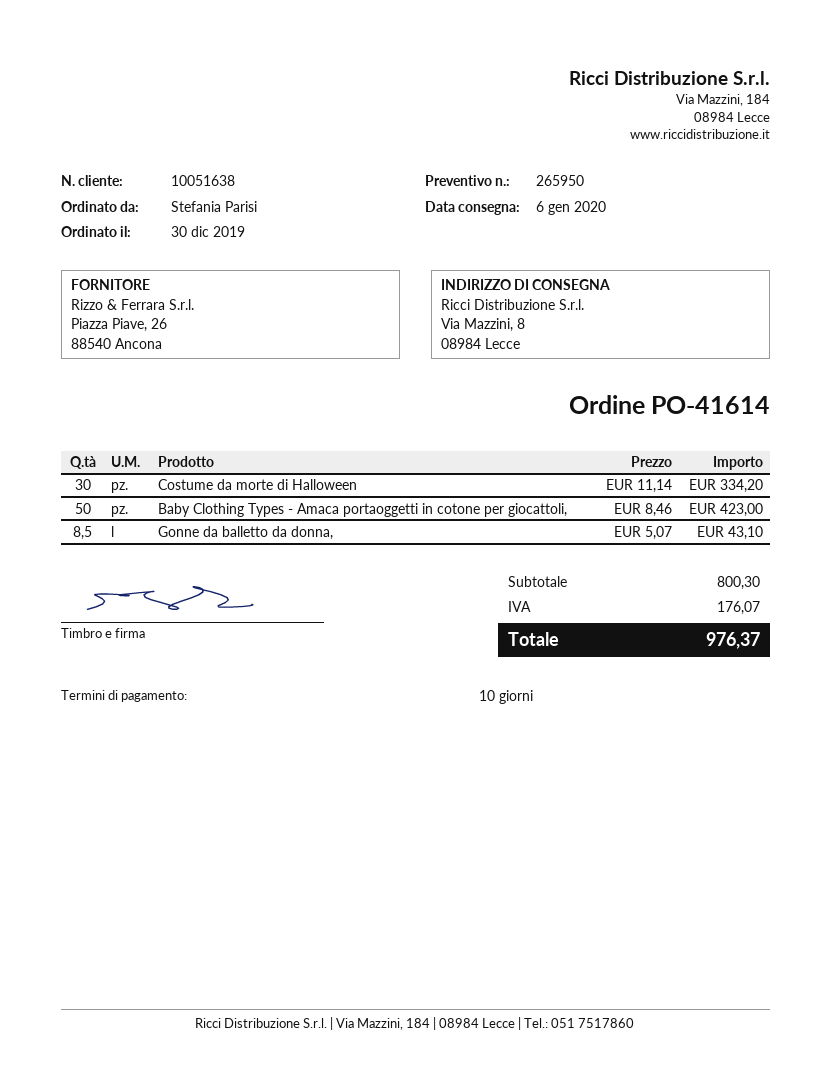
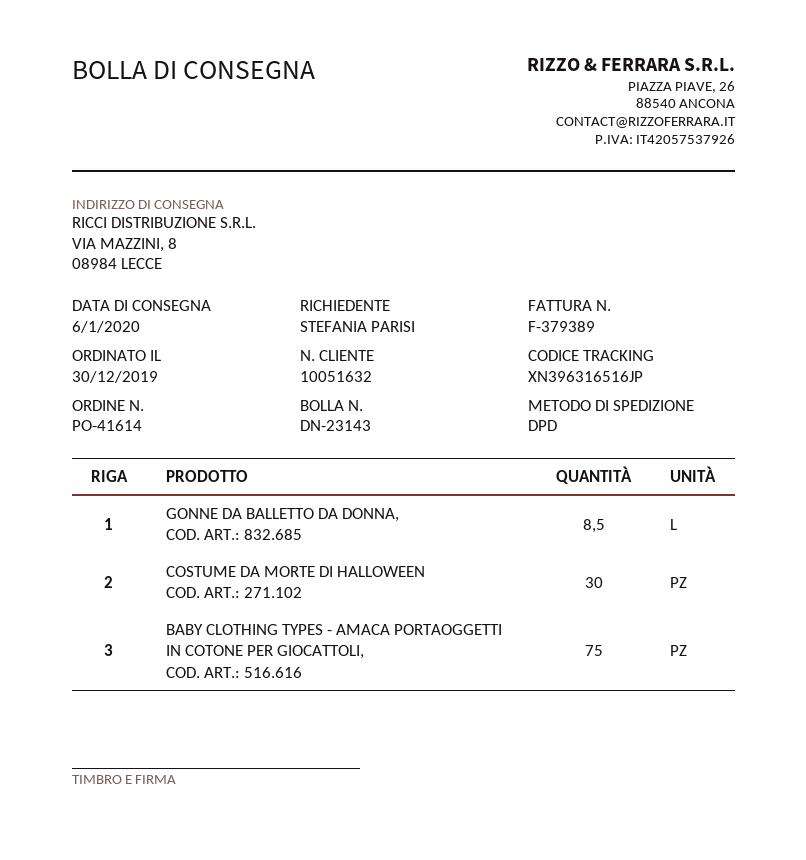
customer number: 10051638 -> 10051632
Baby Clothing Types - Amaca portaoggetti in cotone per giocattoli,: 50 -> 75

